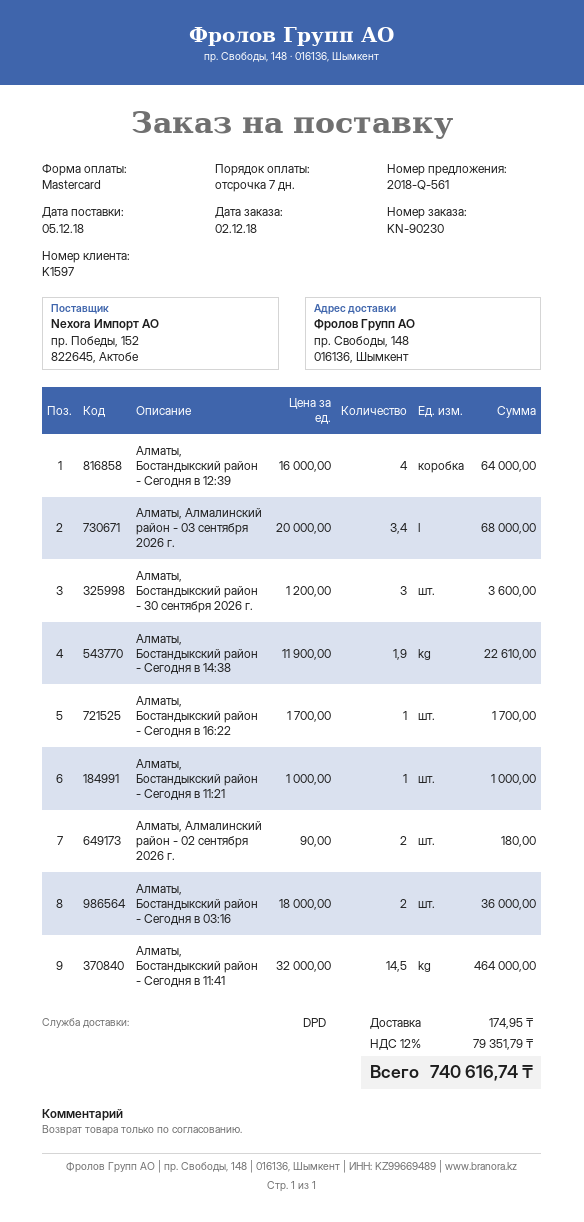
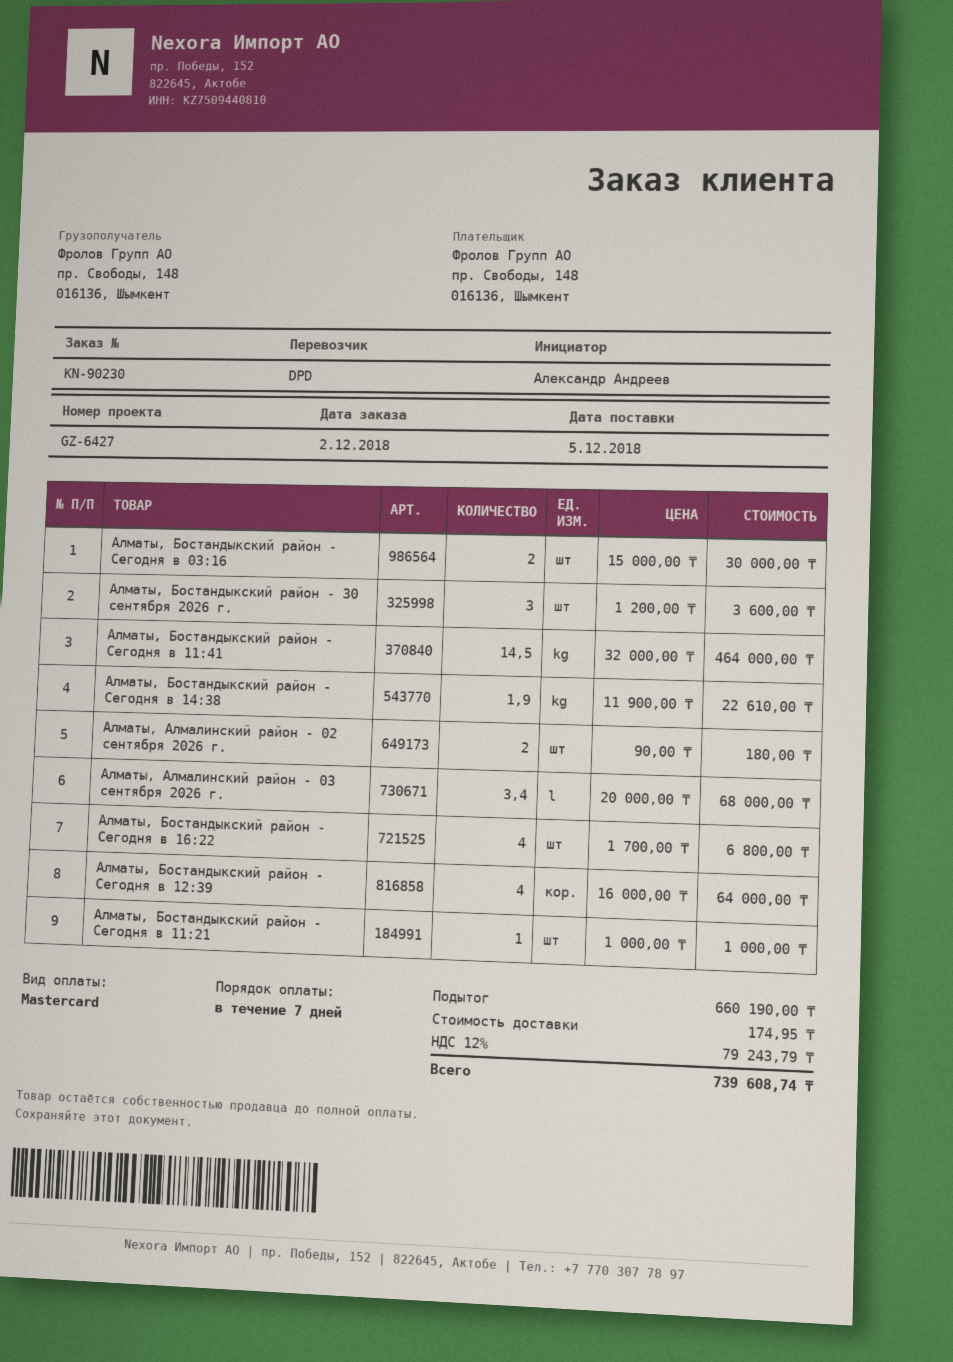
Алматы, Бостандыкский район - Сегодня в 16:22: 1 x 1700.00 = 1700.00 -> 4 x 1700.00 = 6800.00
Алматы, Бостандыкский район - Сегодня в 03:16: 2 x 18000.00 = 36000.00 -> 2 x 15000.00 = 30000.00
tax: 12% = 79351.79 -> 12% = 79243.79
total: 740616.74 -> 739608.74

